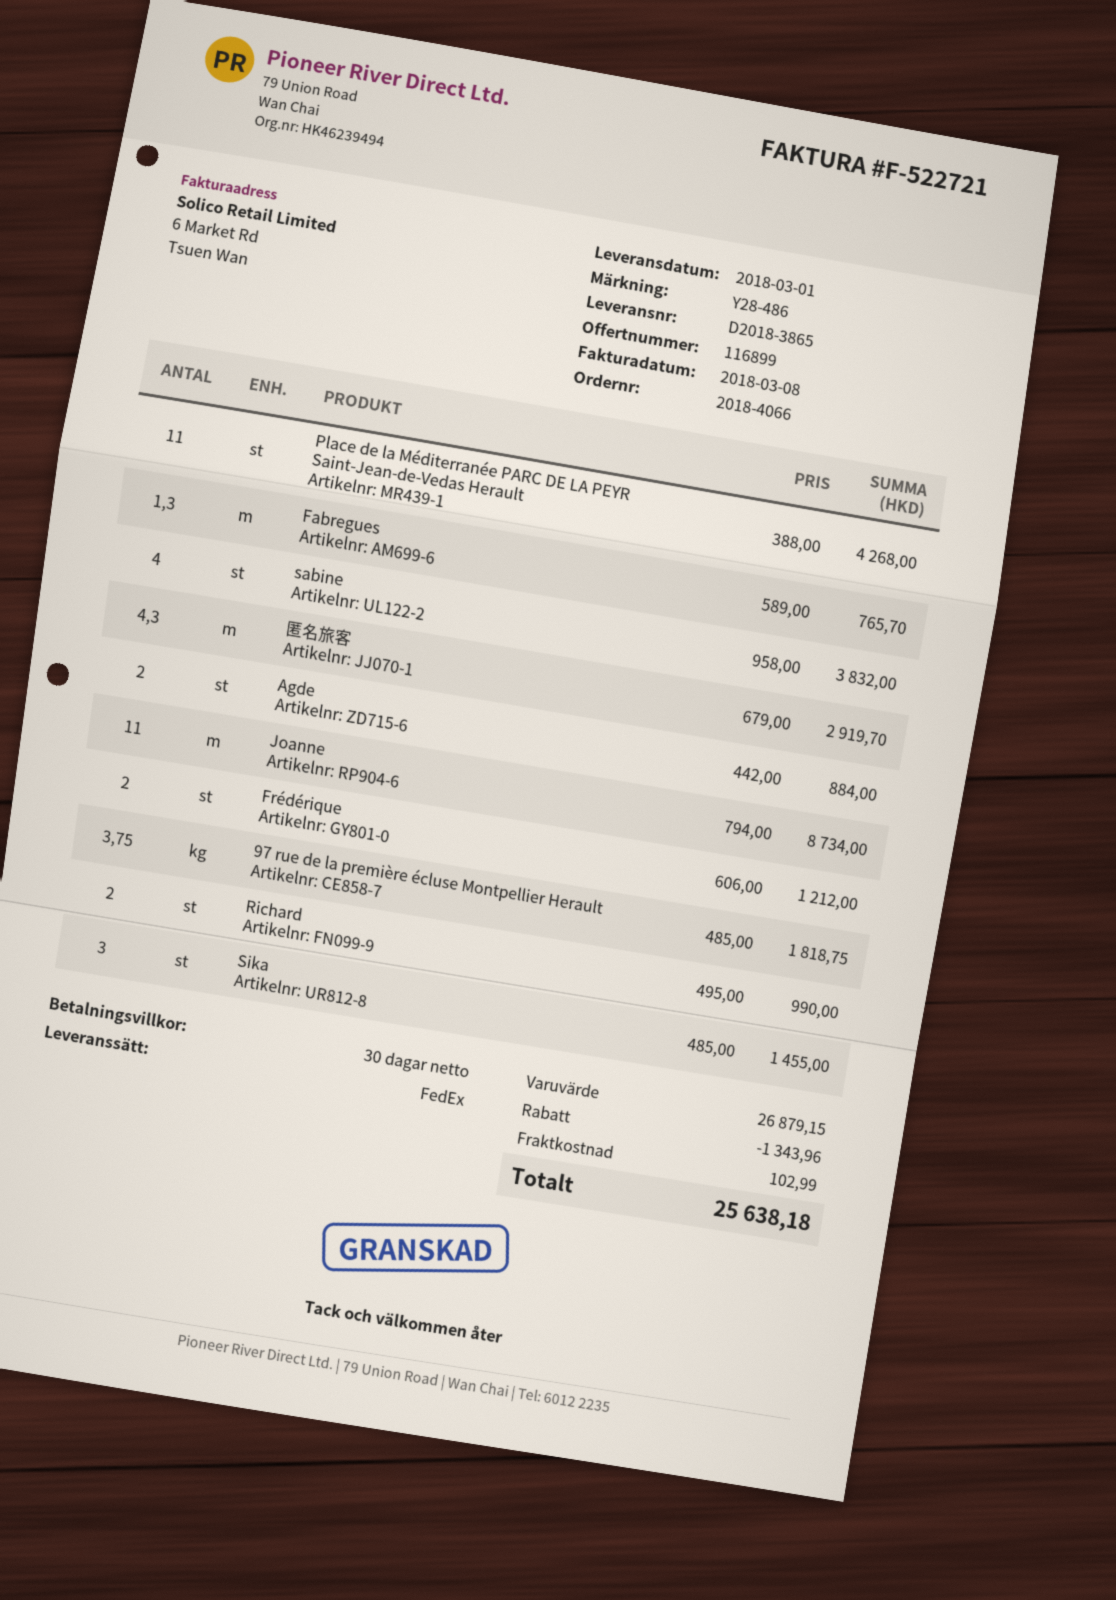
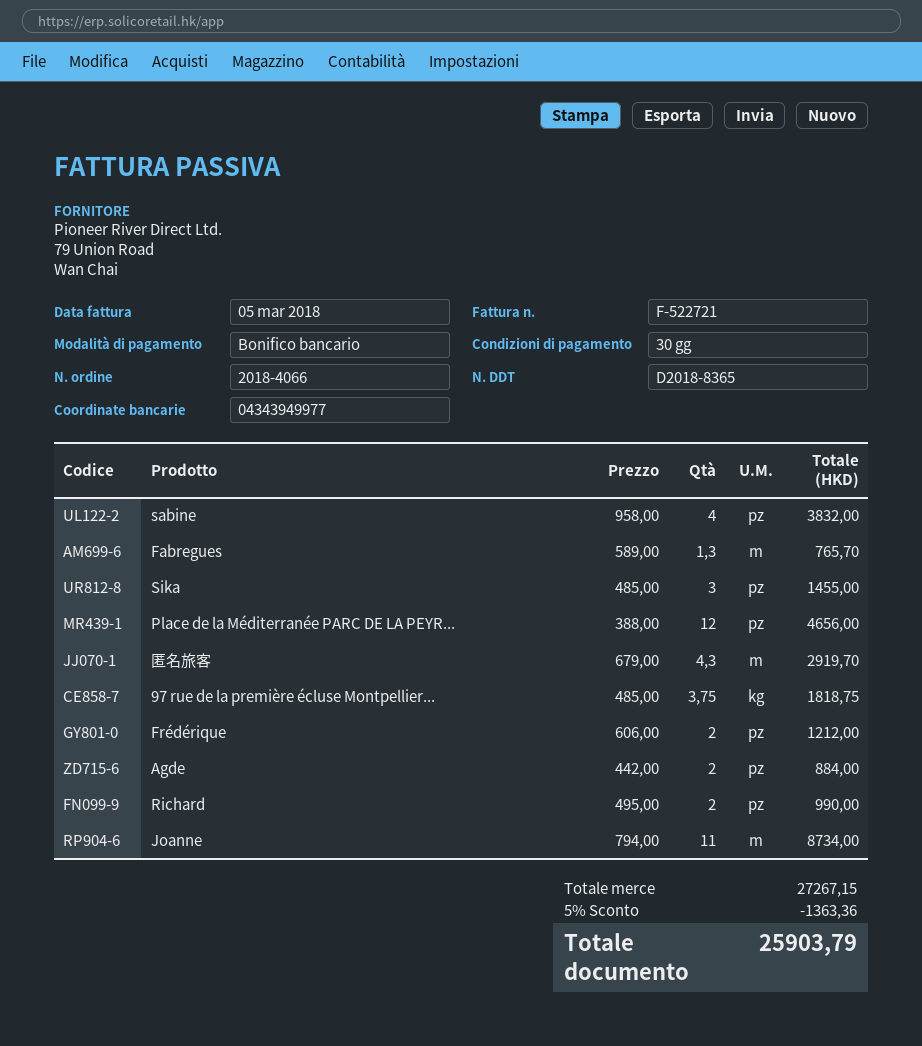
delivery note number: D2018-3865 -> D2018-8365
invoice date: 2018-03-08 -> 2018-03-05
Place de la Méditerranée PARC DE LA PEYR Saint-Jean-de-Vedas Herault: 11 x 388.00 = 4268.00 -> 12 x 388.00 = 4656.00
subtotal: 26879.15 -> 27267.15
discount: 1343.96 -> 1363.36
shipping: 102.99 -> none
total: 25638.18 -> 25903.79

